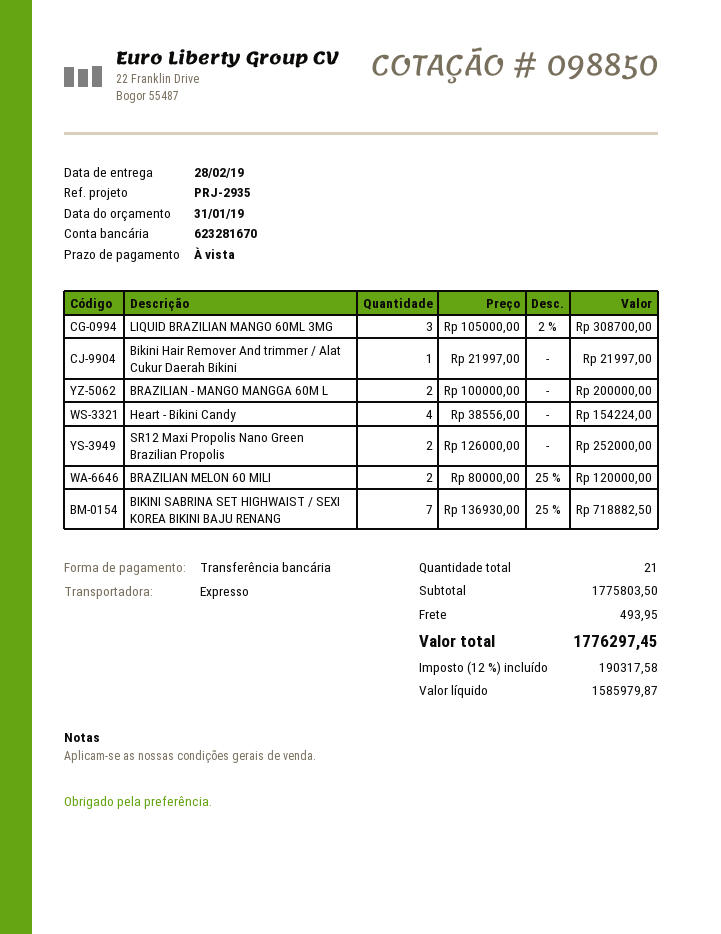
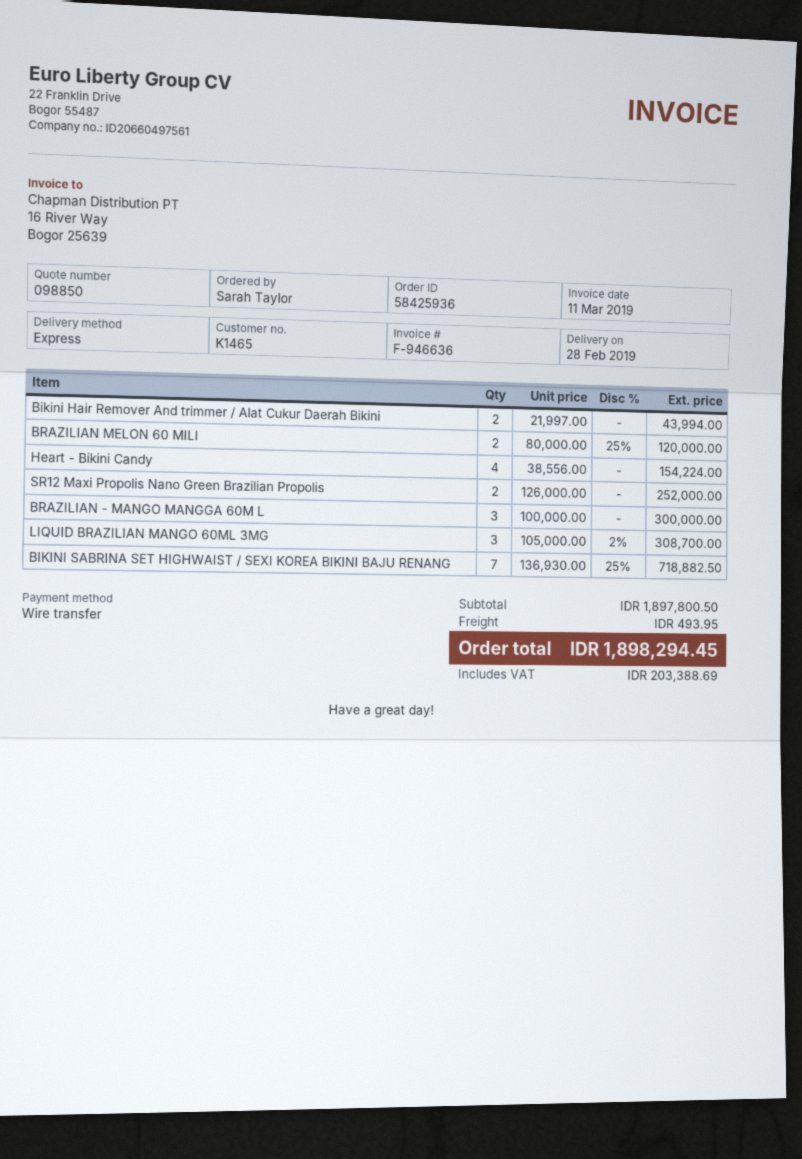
Bikini Hair Remover And trimmer / Alat Cukur Daerah Bikini: 1 x 21997.00 = 21997.00 -> 2 x 21997.00 = 43994.00
BRAZILIAN - MANGO MANGGA 60M L: 2 x 100000.00 = 200000.00 -> 3 x 100000.00 = 300000.00
subtotal: 1775803.50 -> 1897800.50
tax: 190317.58 -> 203388.69
total: 1776297.45 -> 1898294.45

